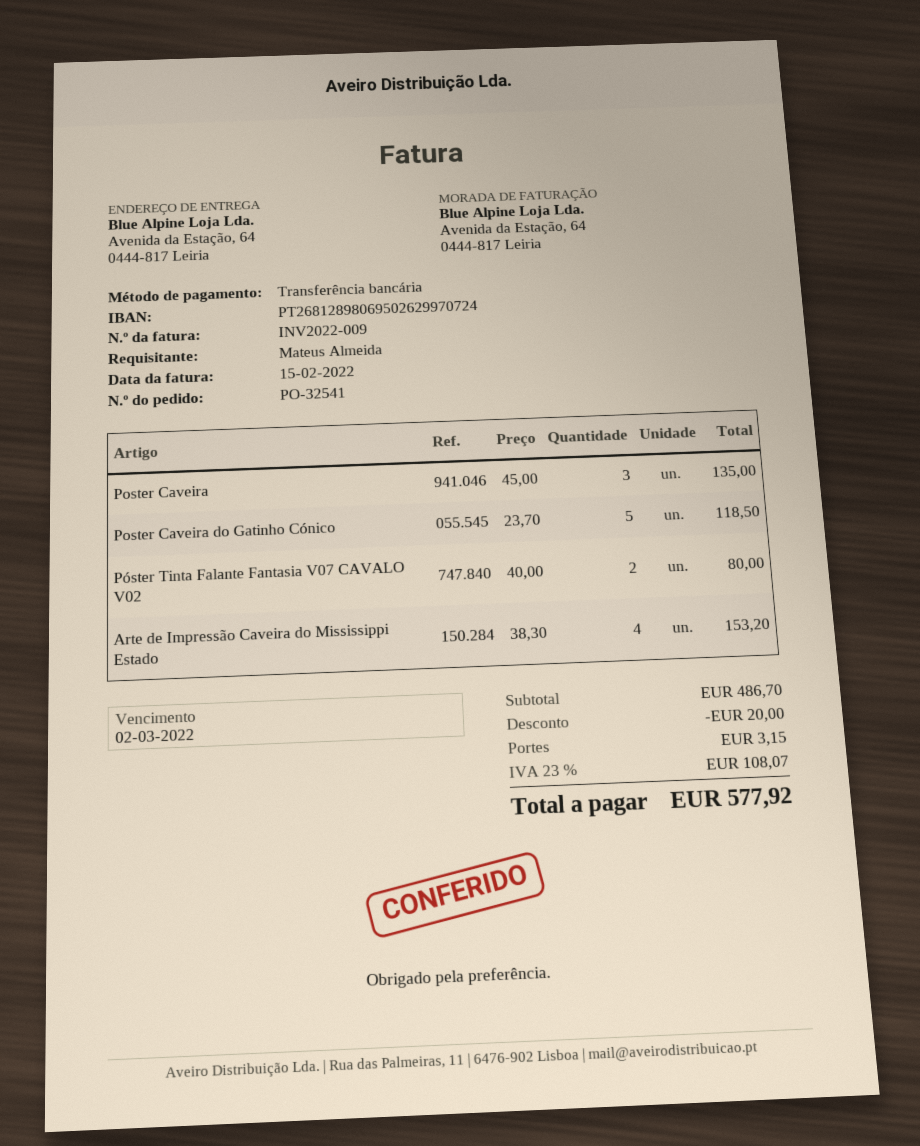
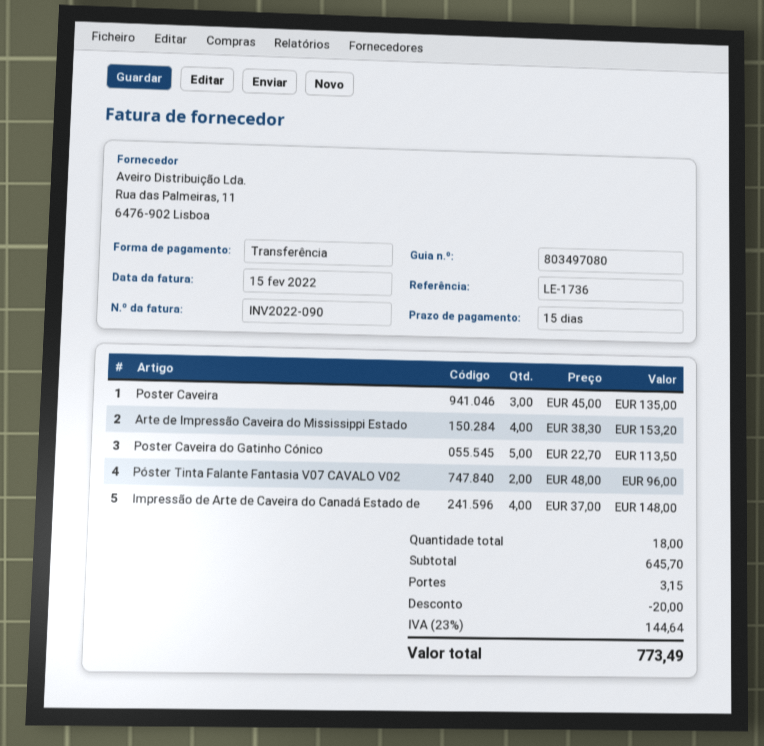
invoice number: INV2022-009 -> INV2022-090
Poster Caveira do Gatinho Cónico: 5 x 23.70 = 118.50 -> 5 x 22.70 = 113.50
Póster Tinta Falante Fantasia V07 CAVALO V02: 2 x 40.00 = 80.00 -> 2 x 48.00 = 96.00
Impressão de Arte de Caveira do Canadá Estado de: none -> 4 x 37.00 = 148.00
subtotal: 486.70 -> 645.70
tax: 23% = 108.07 -> 23% = 144.64
total: 577.92 -> 773.49

